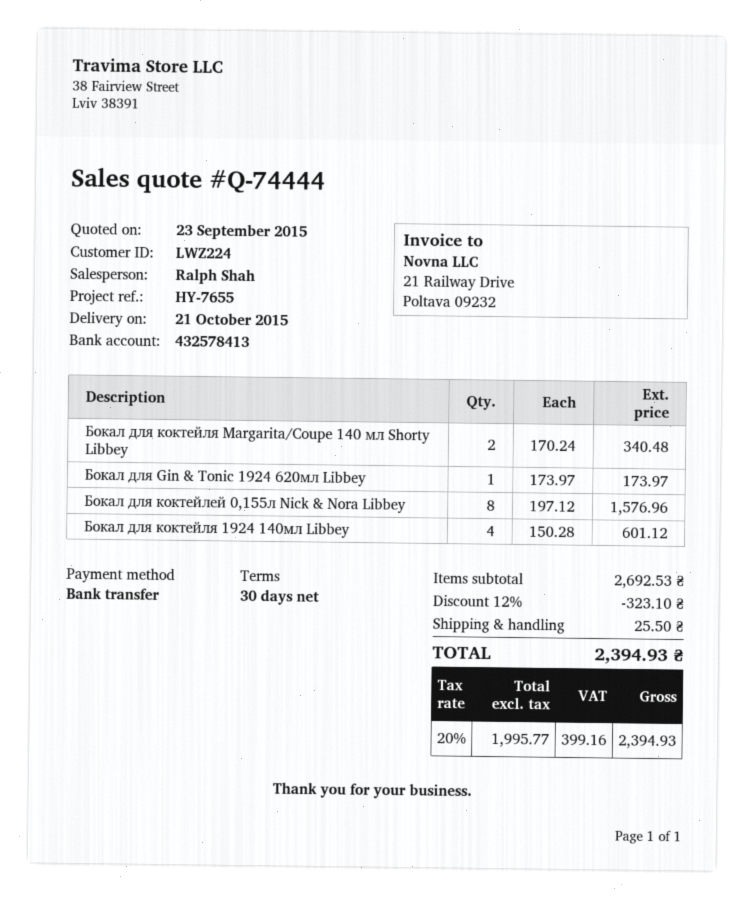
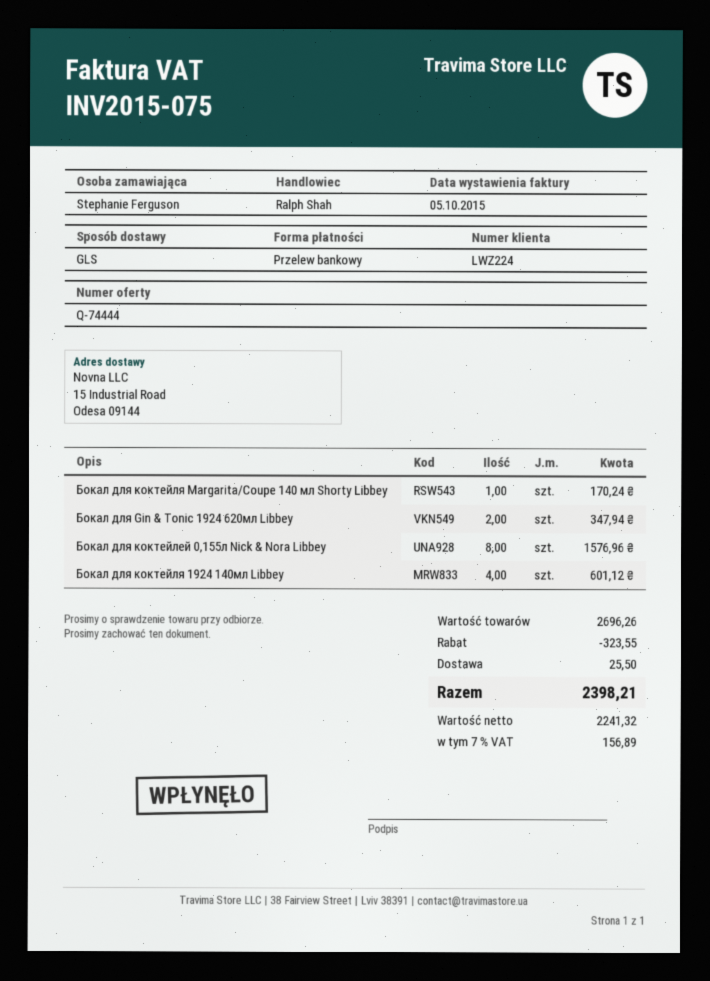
Бокал для коктейля Margarita/Coupe 140 мл Shorty Libbey: 2 for 340.48 -> 1 for 170.24
Бокал для Gin & Tonic 1924 620мл Libbey: 1 for 173.97 -> 2 for 347.94
subtotal: 2692.53 -> 2696.26
discount: 323.10 -> 323.55
net: 1995.77 -> 2241.32
tax: 20% = 399.16 -> 7% = 156.89
total: 2394.93 -> 2398.21

